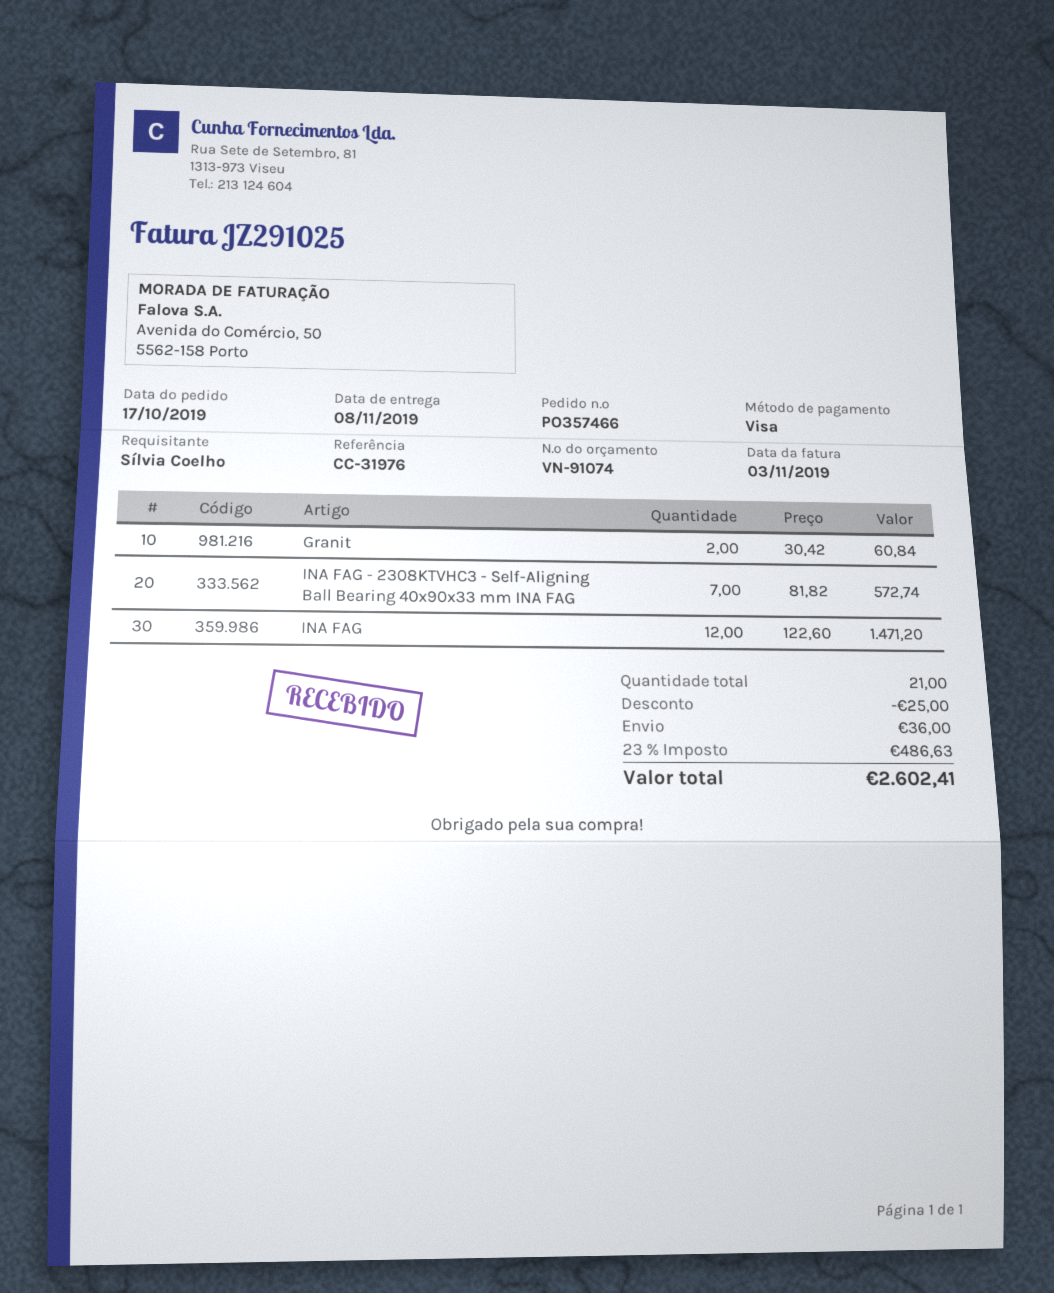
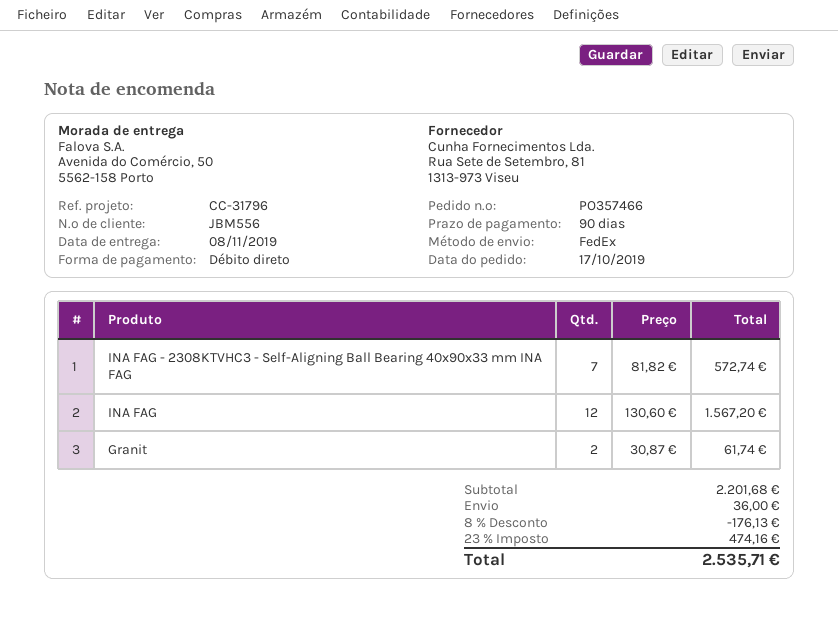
reference: CC-31976 -> CC-31796
payment method: Visa -> direct debit
Granit: 2 x 30.42 = 60.84 -> 2 x 30.87 = 61.74
INA FAG: 12 x 122.60 = 1471.20 -> 12 x 130.60 = 1567.20
discount: 25.00 -> 176.13
tax: 23% = 486.63 -> 23% = 474.16
total: 2602.41 -> 2535.71

